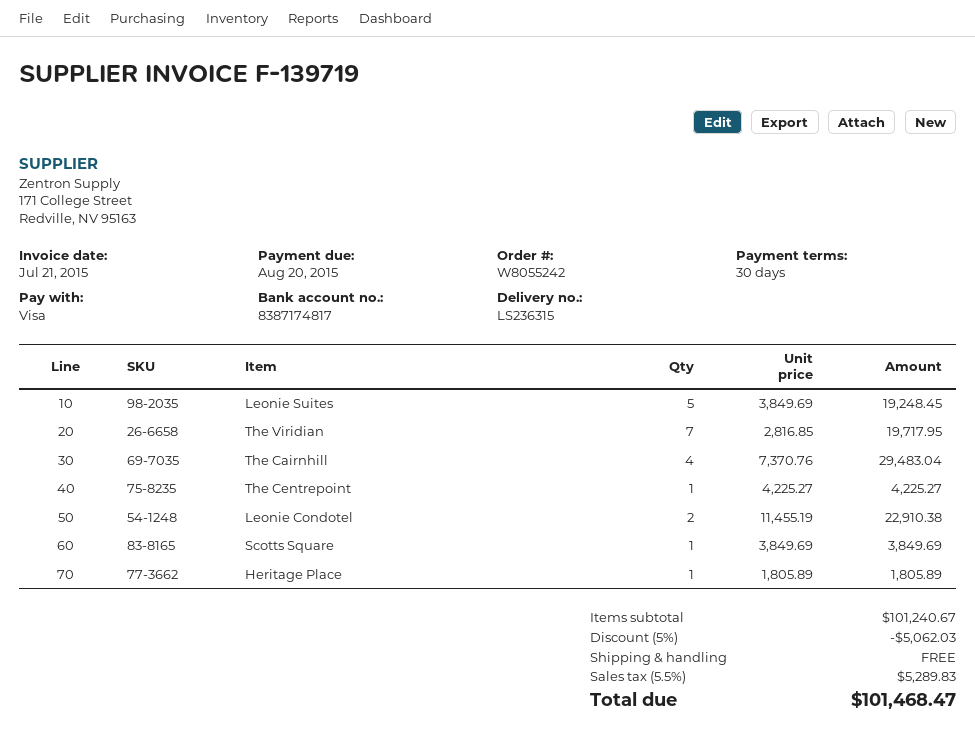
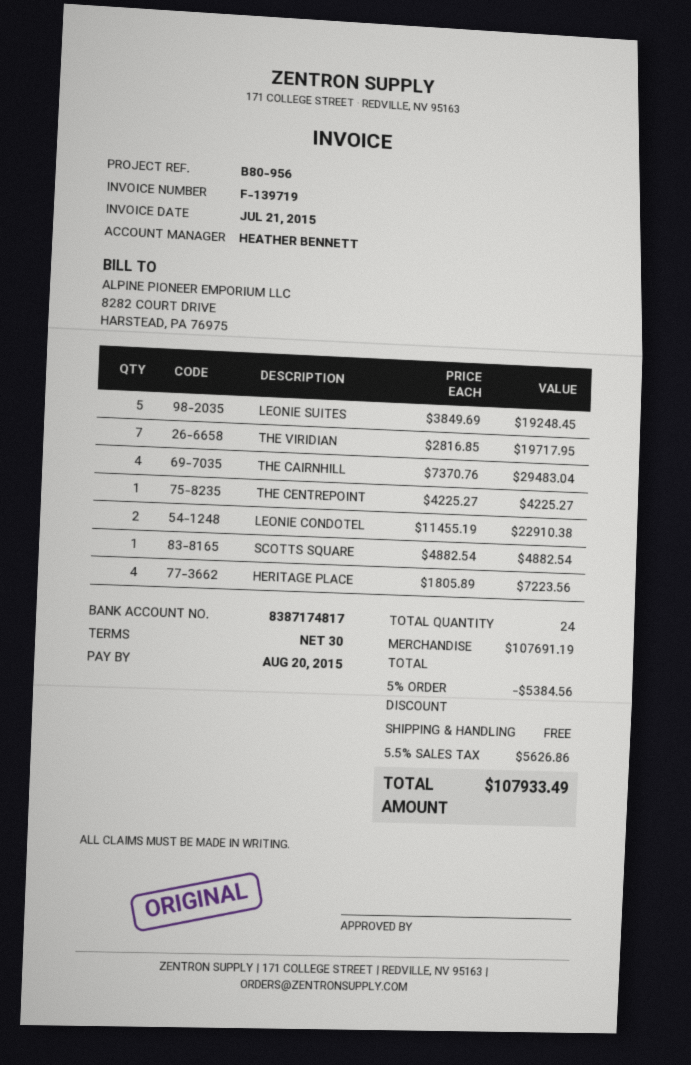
Scotts Square: 1 x 3849.69 = 3849.69 -> 1 x 4882.54 = 4882.54
Heritage Place: 1 x 1805.89 = 1805.89 -> 4 x 1805.89 = 7223.56
subtotal: 101240.67 -> 107691.19
discount: 5% = 5062.03 -> 5% = 5384.56
tax: 5.5% = 5289.83 -> 5.5% = 5626.86
total: 101468.47 -> 107933.49

